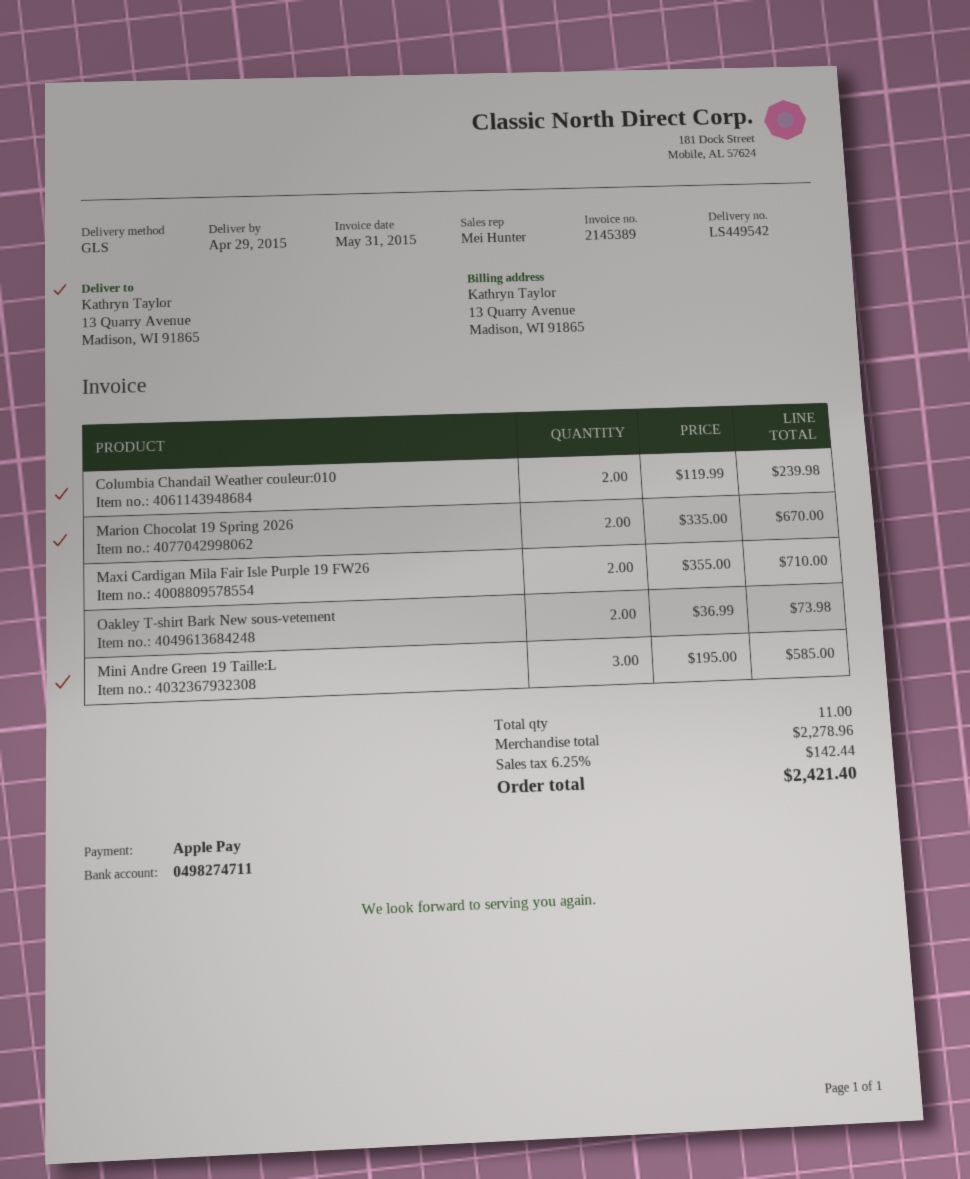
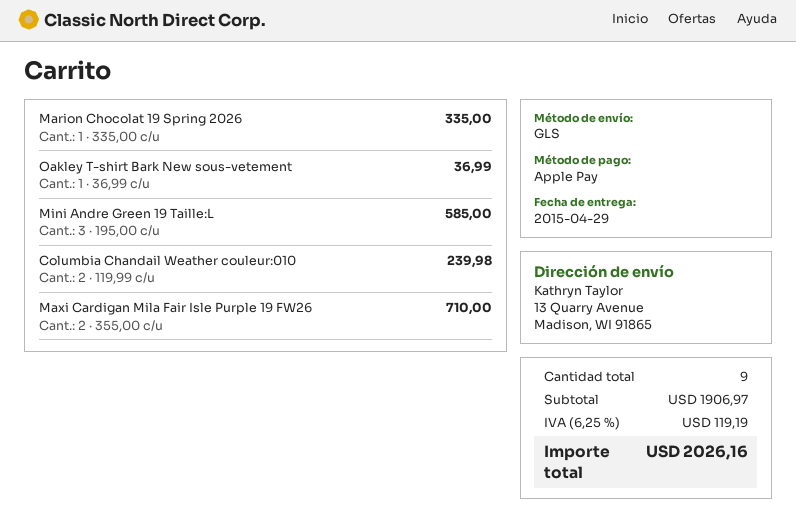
Marion Chocolat 19 Spring 2026: 2 x 335.00 = 670.00 -> 1 x 335.00 = 335.00
Oakley T-shirt Bark New sous-vetement: 2 x 36.99 = 73.98 -> 1 x 36.99 = 36.99
total quantity: 11 -> 9
subtotal: 2278.96 -> 1906.97
tax: 6.25% = 142.44 -> 6.25% = 119.19
total: 2421.40 -> 2026.16

